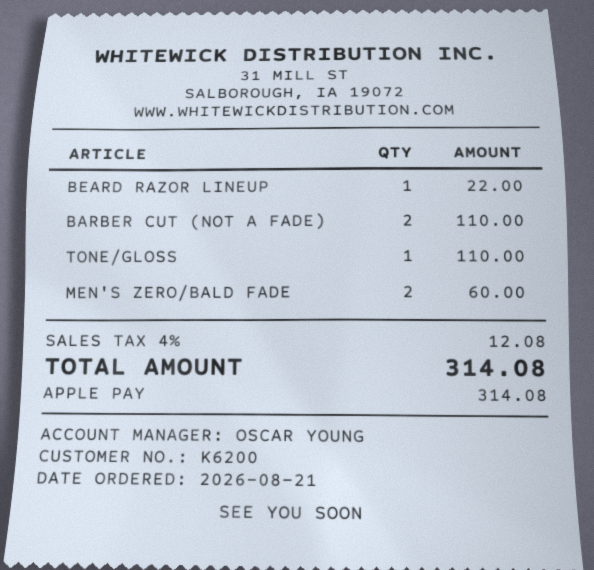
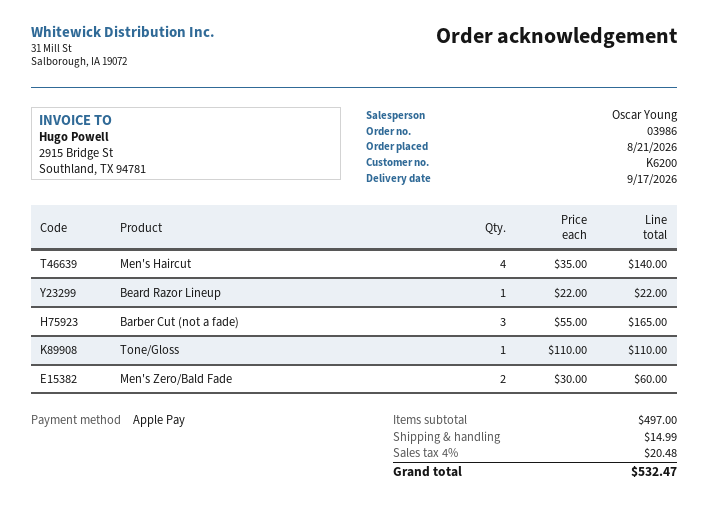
BARBER CUT (NOT A FADE): 2 for 110.00 -> 3 for 165.00
Men's Haircut: none -> 4 for 140.00
shipping: none -> 14.99
tax: 4% = 12.08 -> 4% = 20.48
total: 314.08 -> 532.47

